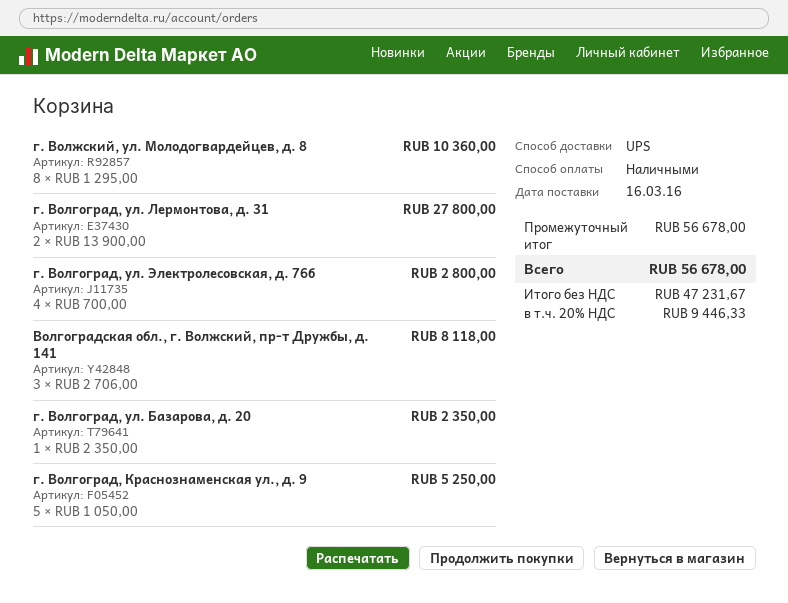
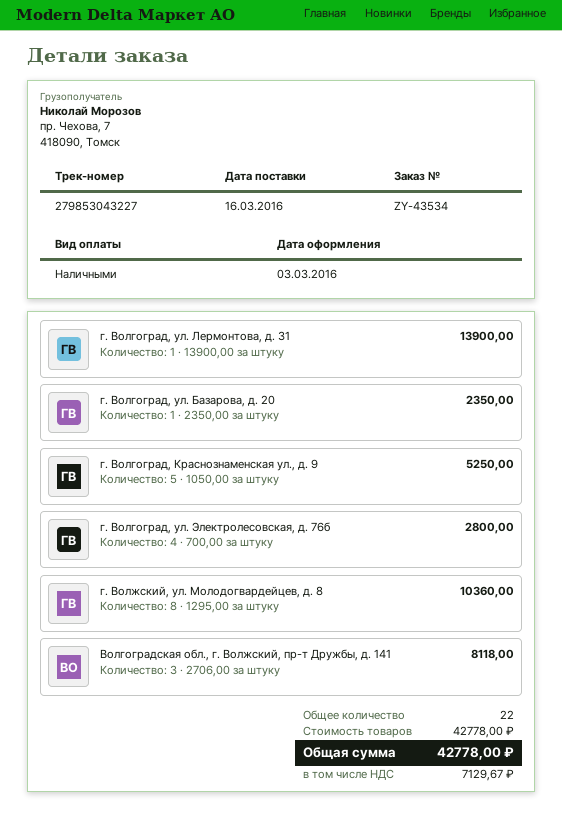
г. Волгоград, ул. Лермонтова, д. 31: 2 x 13900.00 = 27800.00 -> 1 x 13900.00 = 13900.00
subtotal: 56678.00 -> 42778.00
tax: 9446.33 -> 7129.67
total: 56678.00 -> 42778.00

